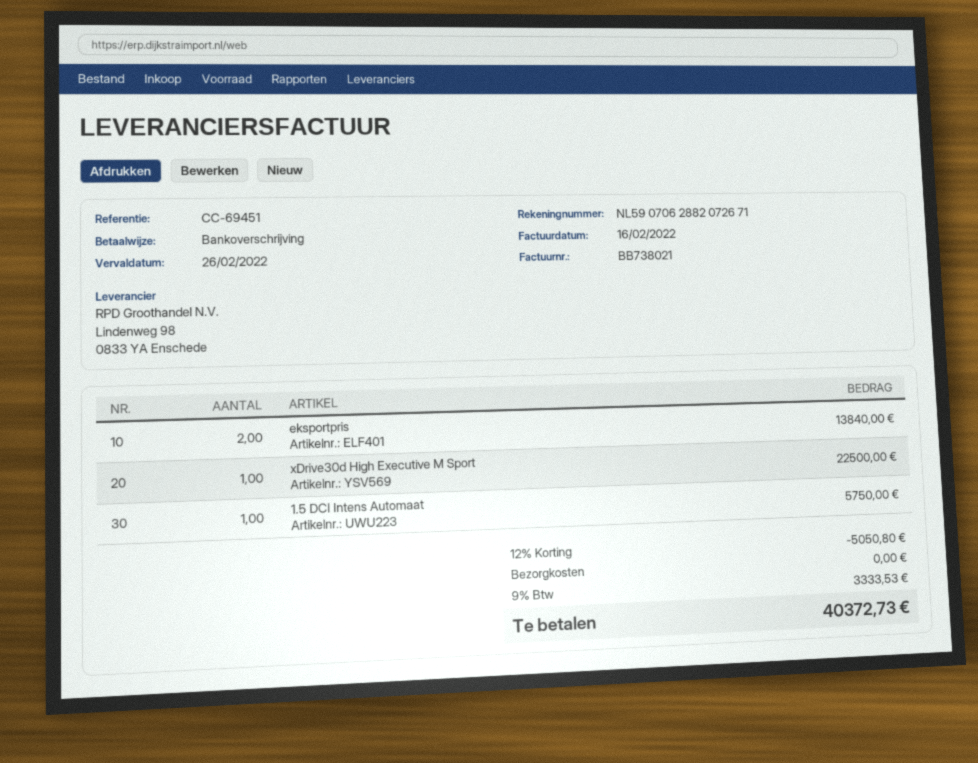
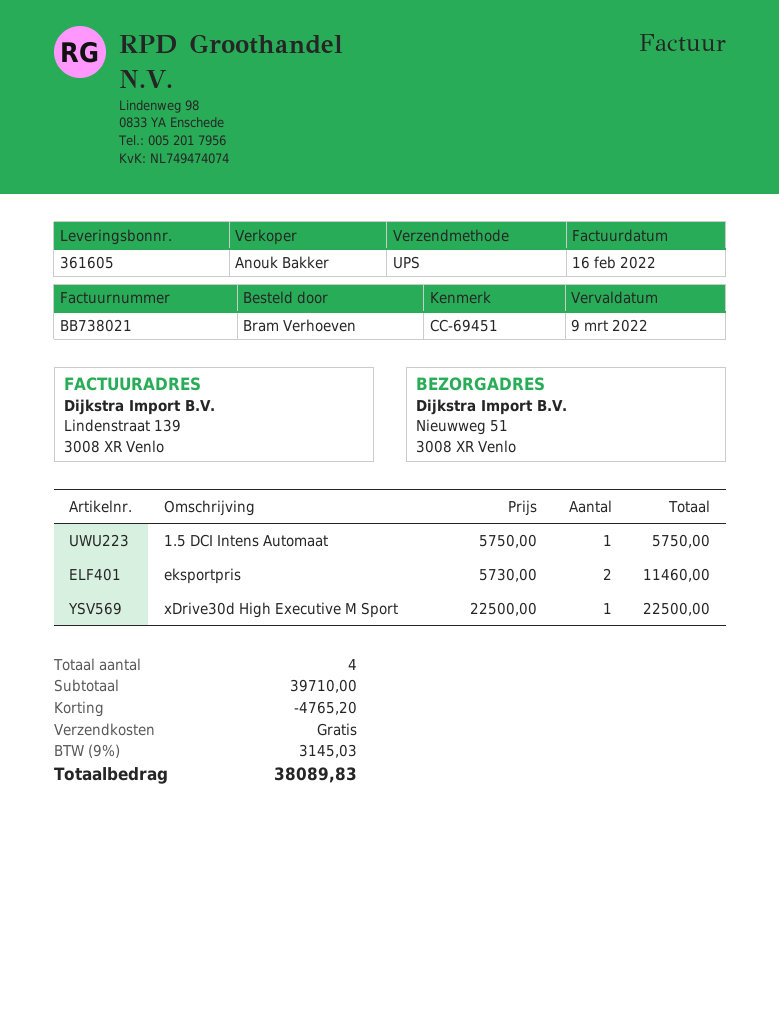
due date: 2022-02-26 -> 2022-03-09
eksportpris: 2 for 13840.00 -> 2 for 11460.00
discount: 5050.80 -> 4765.20
tax: 9% = 3333.53 -> 9% = 3145.03
total: 40372.73 -> 38089.83

